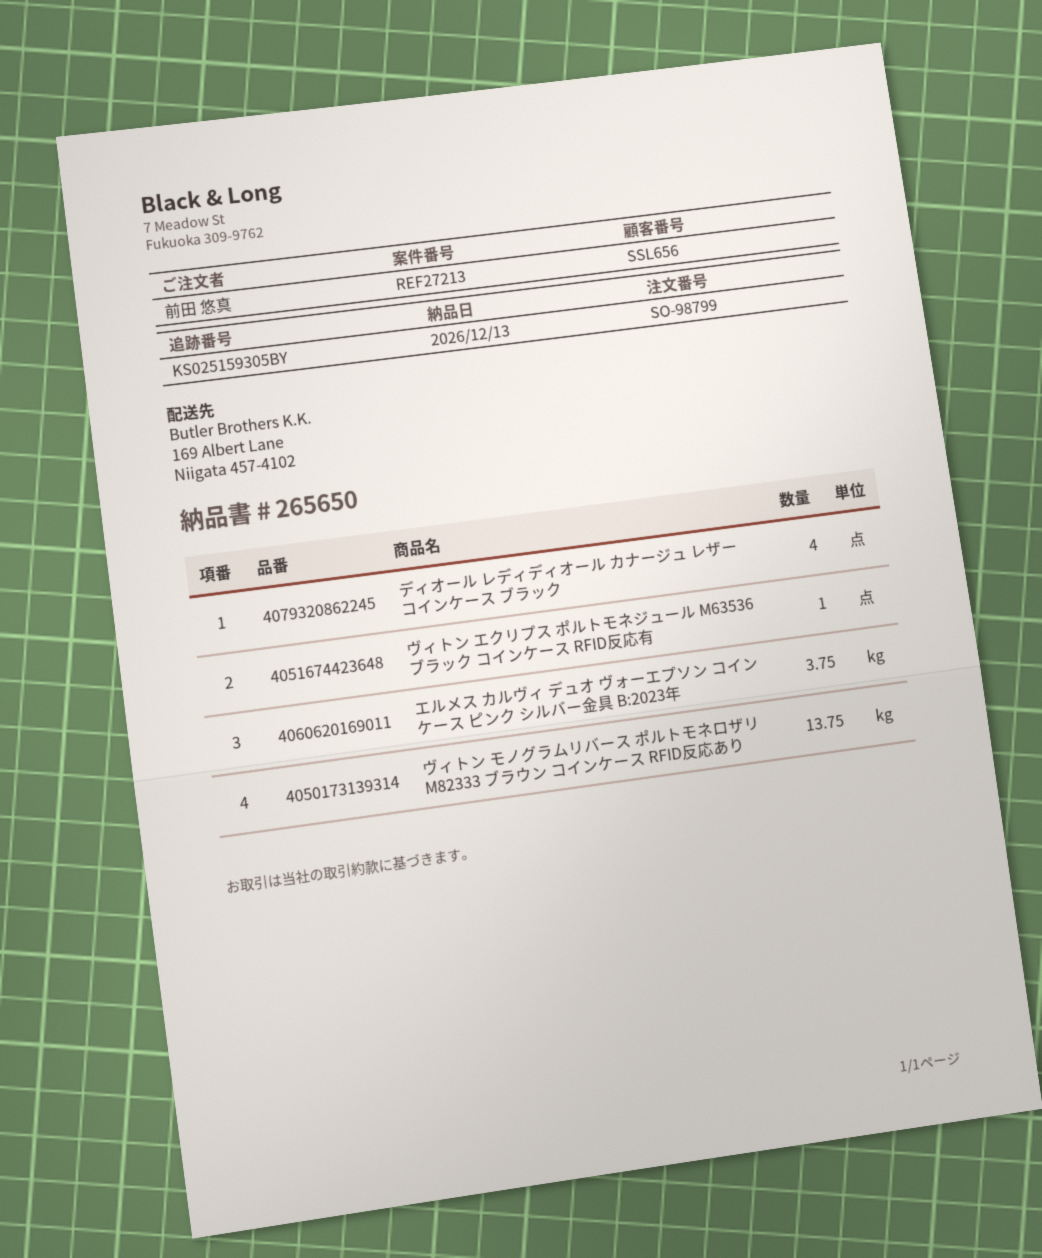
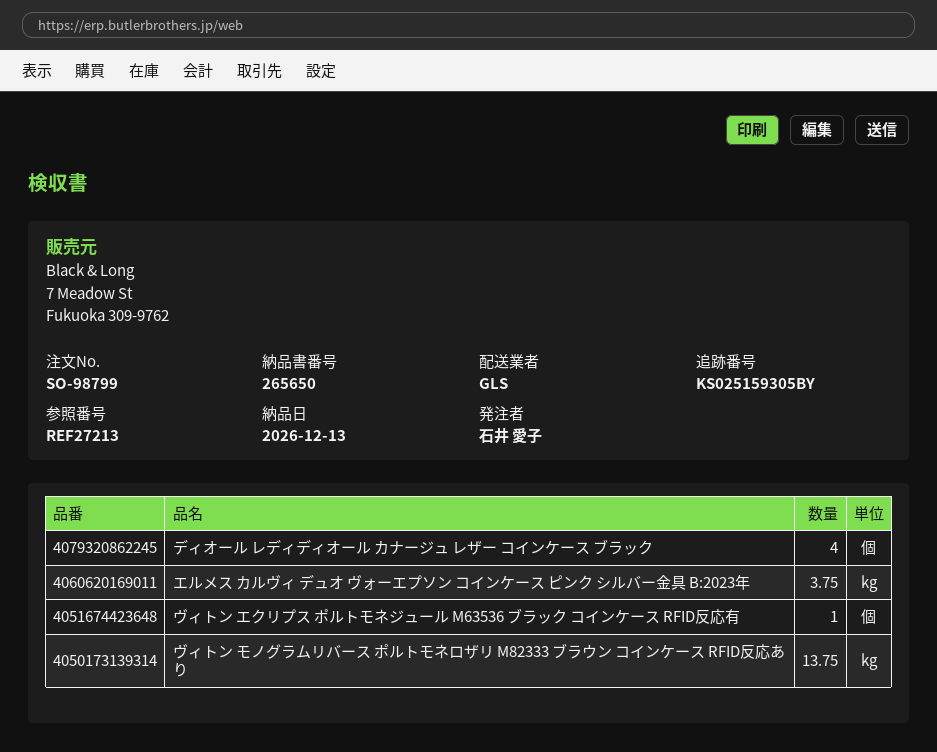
ordered by: 前田 悠真 -> 石井 愛子

